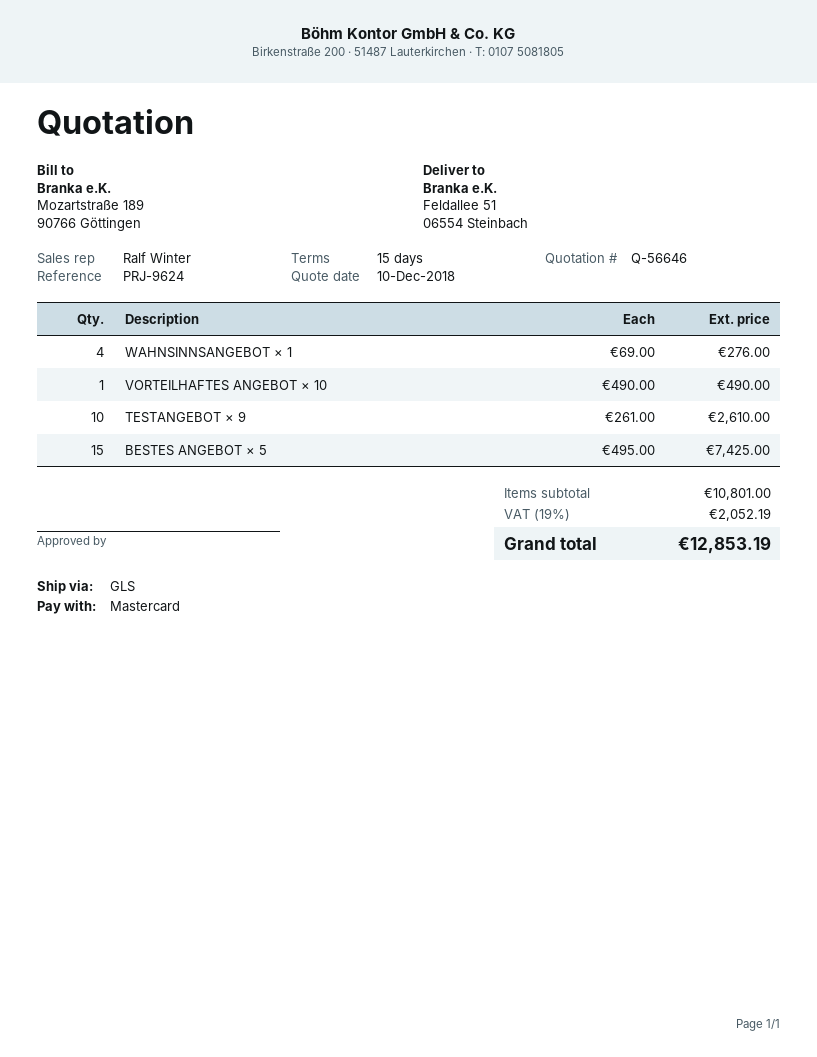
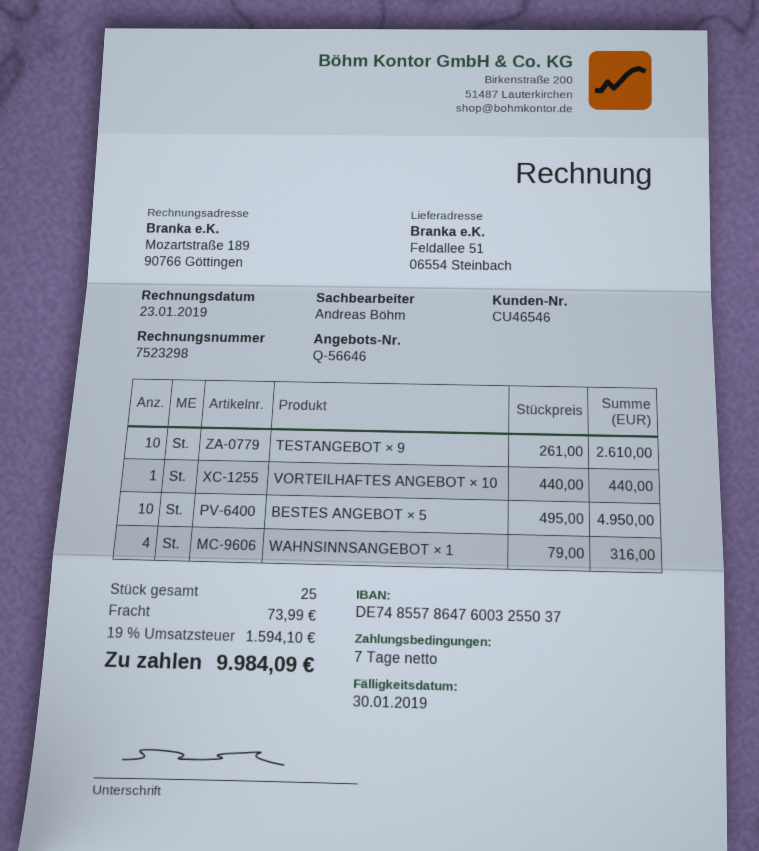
payment terms: 15 days -> 7 days
sales rep: Ralf Winter -> Andreas Böhm
WAHNSINNSANGEBOT × 1: 4 x 69.00 = 276.00 -> 4 x 79.00 = 316.00
VORTEILHAFTES ANGEBOT × 10: 1 x 490.00 = 490.00 -> 1 x 440.00 = 440.00
BESTES ANGEBOT × 5: 15 x 495.00 = 7425.00 -> 10 x 495.00 = 4950.00
shipping: none -> 73.99
tax: 19% = 2052.19 -> 19% = 1594.10
total: 12853.19 -> 9984.09

